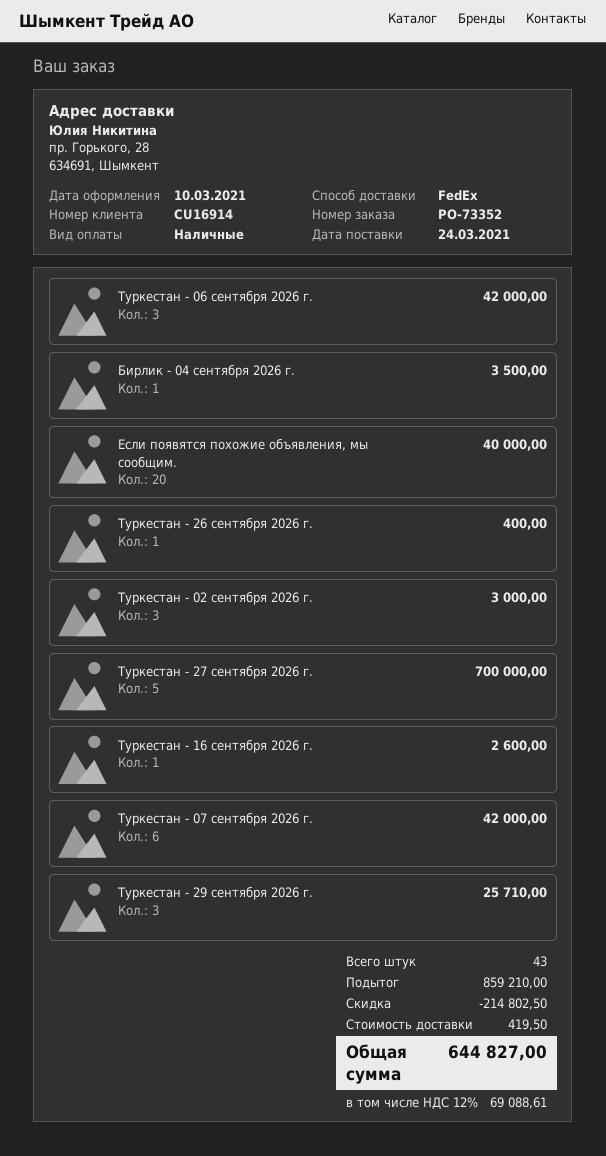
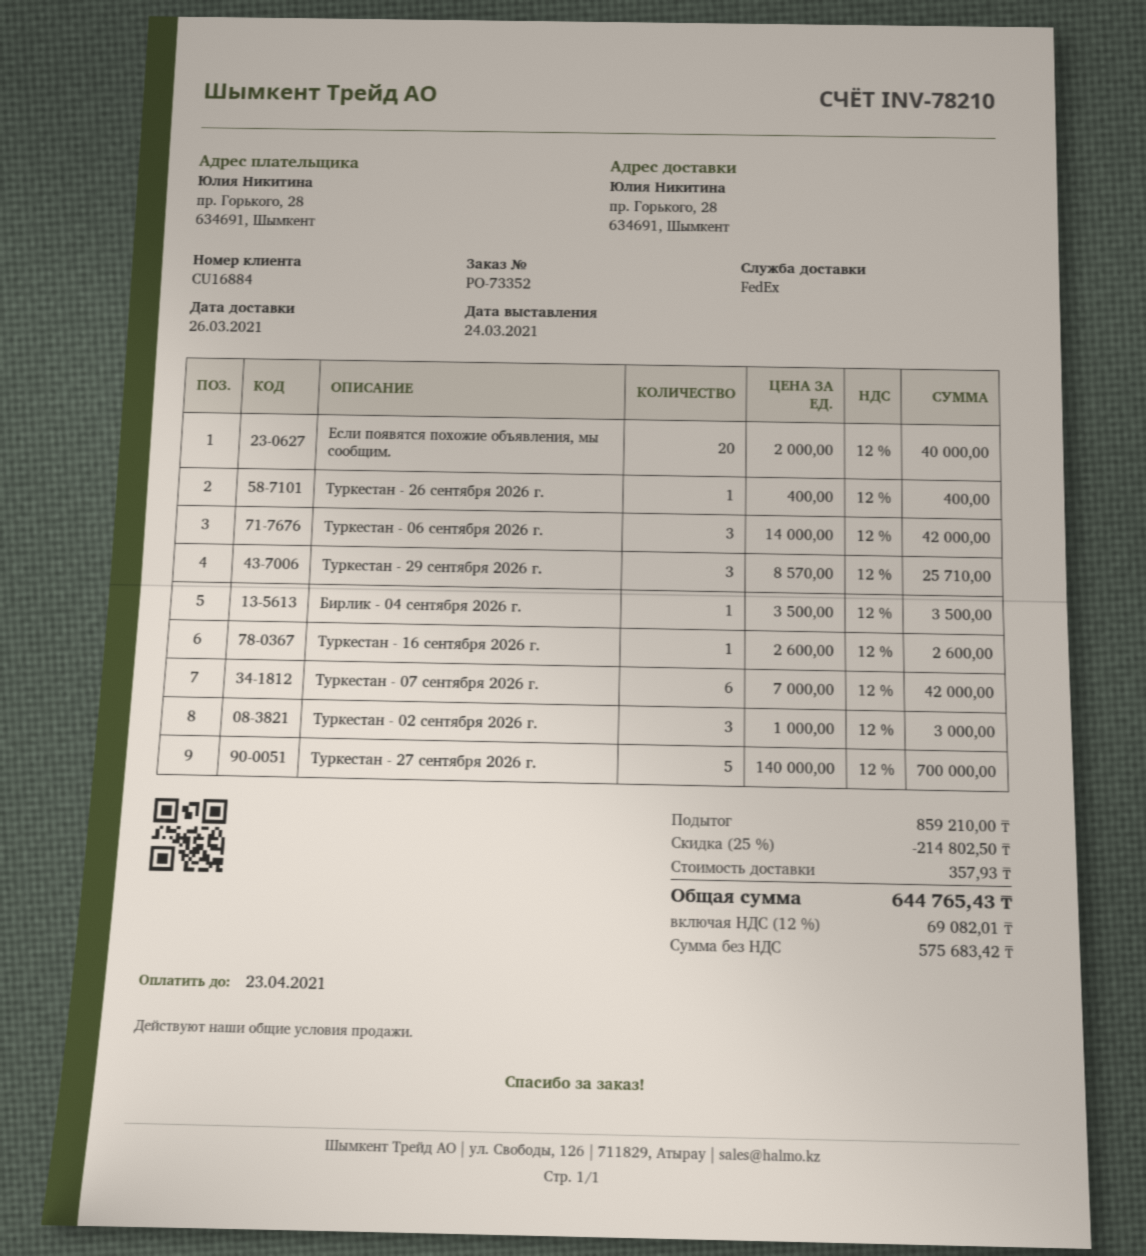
delivery date: 2021-03-24 -> 2021-03-26
customer number: CU16914 -> CU16884
shipping: 419.50 -> 357.93
tax: 12% = 69088.61 -> 12% = 69082.01
total: 644827.00 -> 644765.43

